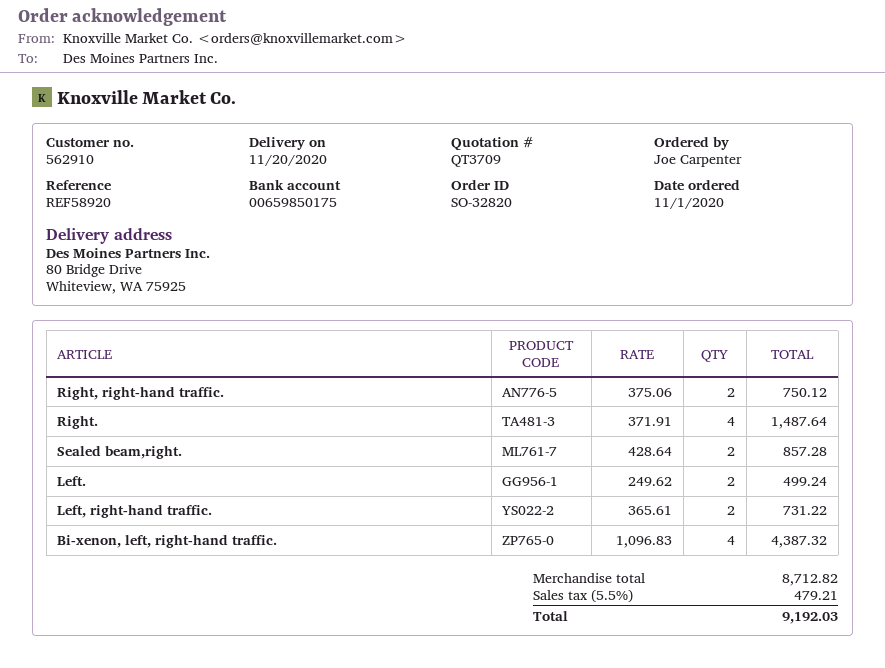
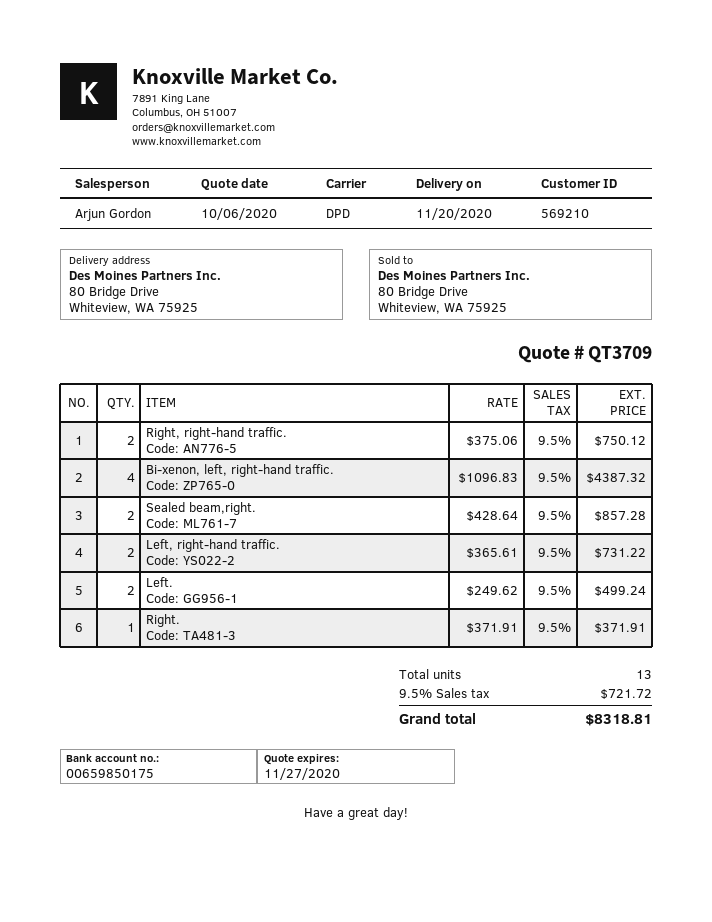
customer number: 562910 -> 569210
Right.: 4 x 371.91 = 1487.64 -> 1 x 371.91 = 371.91
tax: 5.5% = 479.21 -> 9.5% = 721.72
total: 9192.03 -> 8318.81

